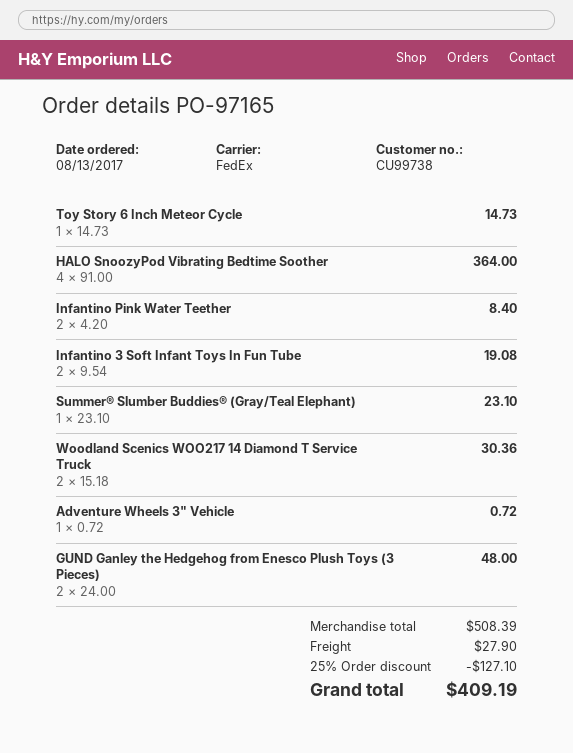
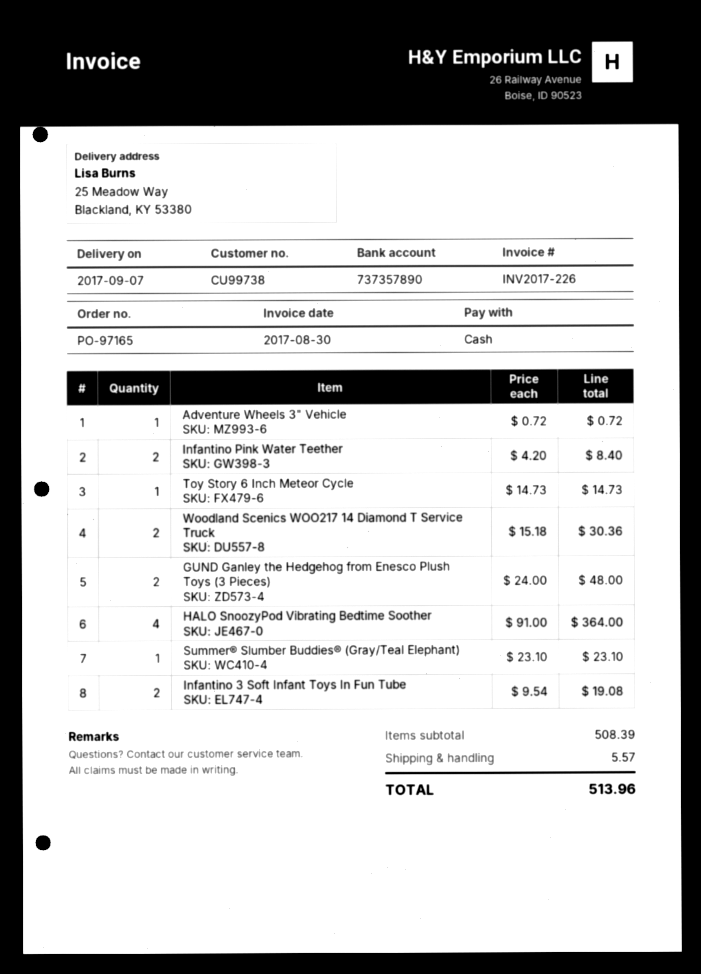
discount: 25% = 127.10 -> none
shipping: 27.90 -> 5.57
total: 409.19 -> 513.96

